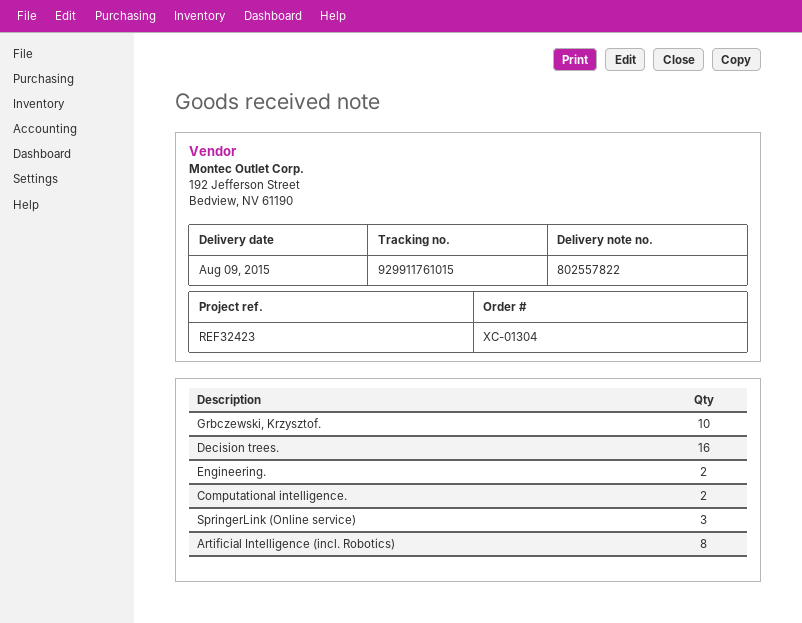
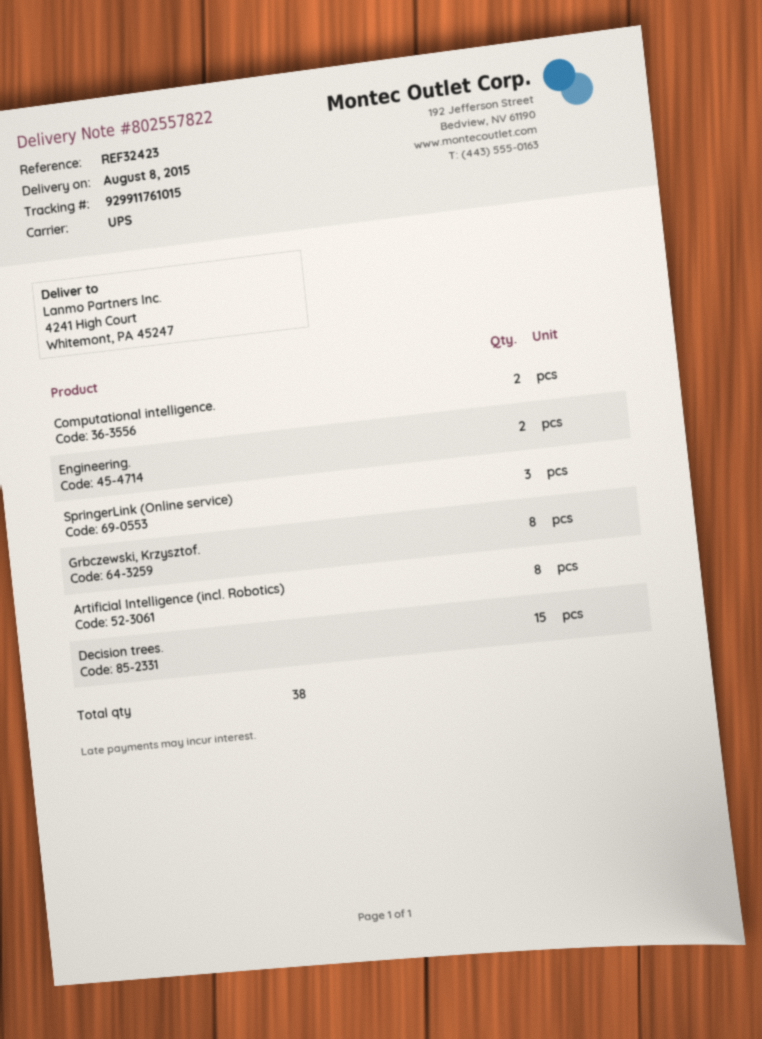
delivery date: 2015-08-09 -> 2015-08-08
Grbczewski, Krzysztof.: 10 -> 8
Decision trees.: 16 -> 15

